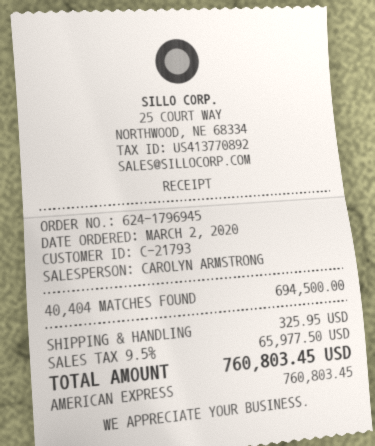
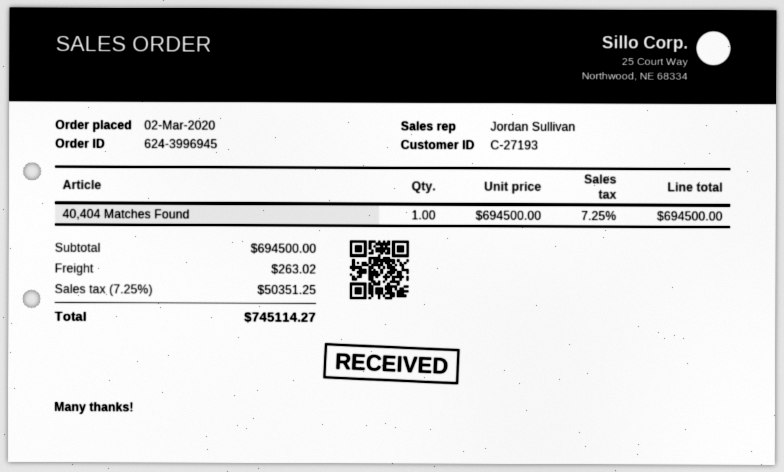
order number: 624-1796945 -> 624-3996945
customer number: C-21793 -> C-27193
sales rep: CAROLYN ARMSTRONG -> Jordan Sullivan
shipping: 325.95 -> 263.02
tax: 9.5% = 65977.50 -> 7.25% = 50351.25
total: 760803.45 -> 745114.27

